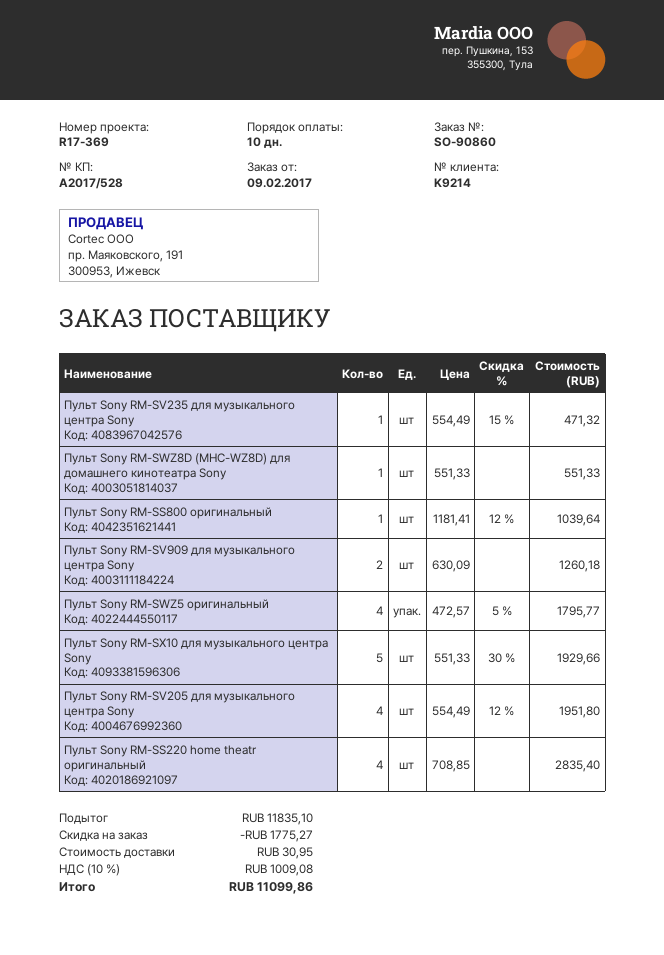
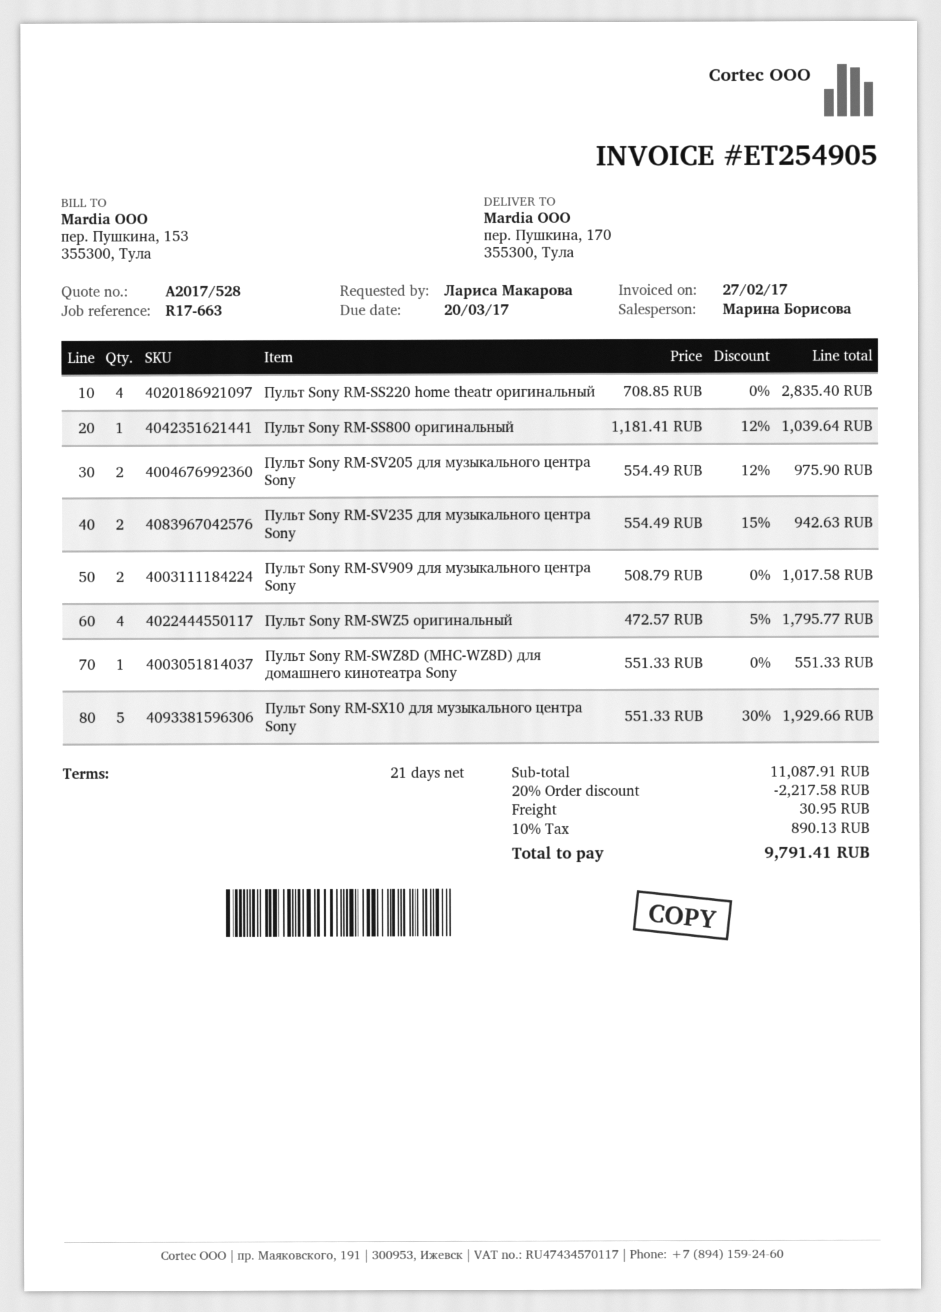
payment terms: 10 days -> 21 days
reference: R17-369 -> R17-663
Пульт Sony RM-SV235 для музыкального центра Sony: 1 x 554.49 - 15% = 471.32 -> 2 x 554.49 - 15% = 942.63
Пульт Sony RM-SV909 для музыкального центра Sony: 2 x 630.09 = 1260.18 -> 2 x 508.79 = 1017.58
Пульт Sony RM-SV205 для музыкального центра Sony: 4 x 554.49 - 12% = 1951.80 -> 2 x 554.49 - 12% = 975.90
subtotal: 11835.10 -> 11087.91
discount: 1775.27 -> 2217.58
tax: 10% = 1009.08 -> 10% = 890.13
total: 11099.86 -> 9791.41

